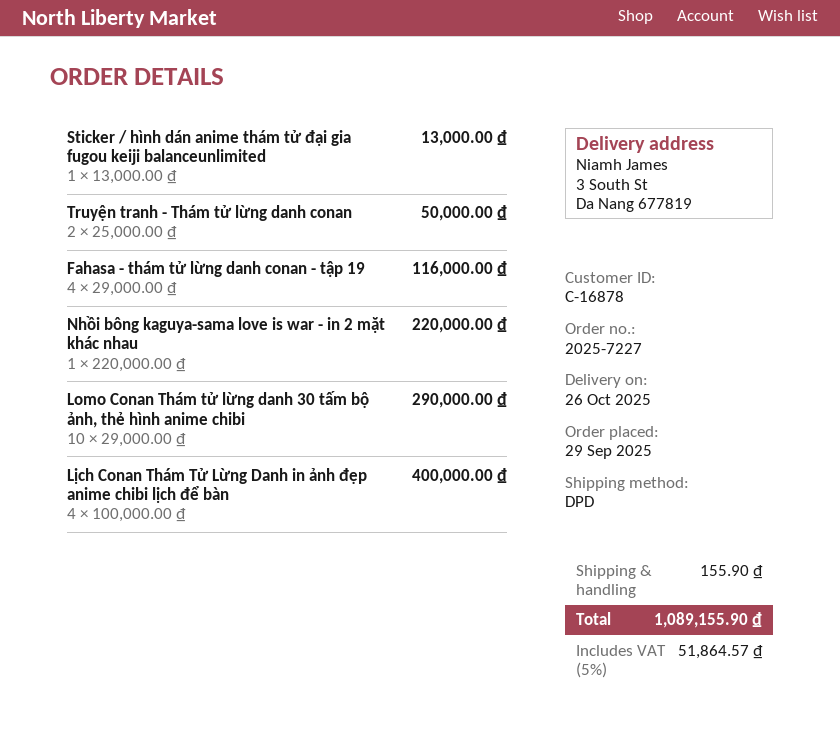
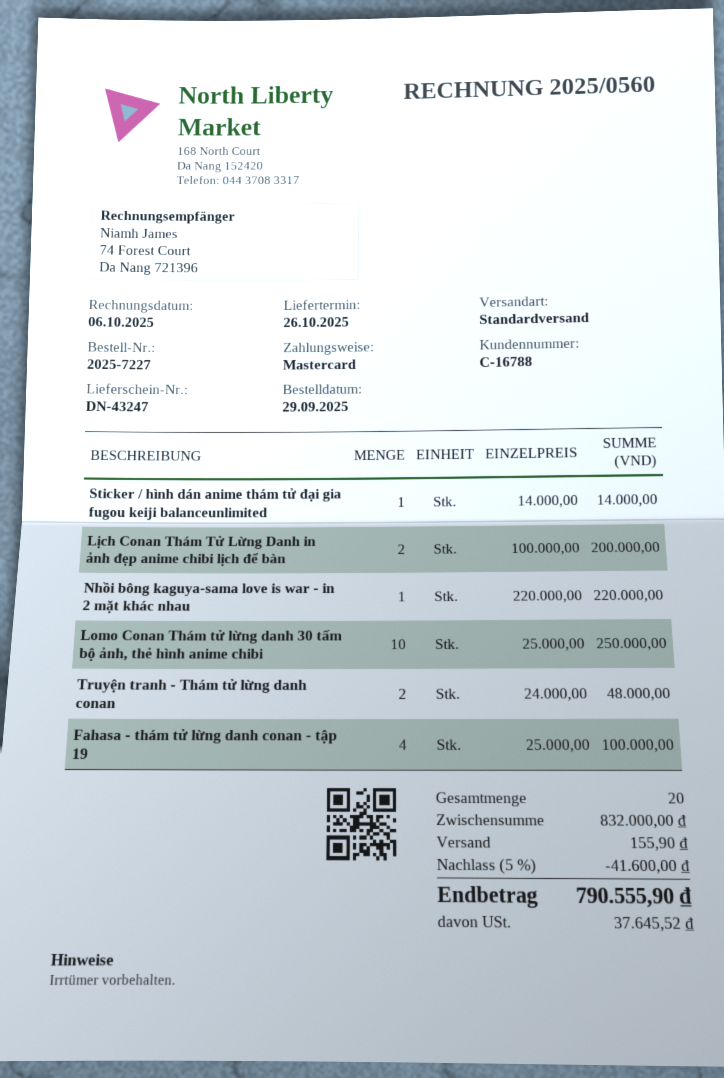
customer number: C-16878 -> C-16788
shipping method: DPD -> standard
Sticker / hình dán anime thám tử đại gia fugou keiji balanceunlimited: 1 x 13000.00 = 13000.00 -> 1 x 14000.00 = 14000.00
Truyện tranh - Thám tử lừng danh conan: 2 x 25000.00 = 50000.00 -> 2 x 24000.00 = 48000.00
Fahasa - thám tử lừng danh conan - tập 19: 4 x 29000.00 = 116000.00 -> 4 x 25000.00 = 100000.00
Lomo Conan Thám tử lừng danh 30 tấm bộ ảnh, thẻ hình anime chibi: 10 x 29000.00 = 290000.00 -> 10 x 25000.00 = 250000.00
Lịch Conan Thám Tử Lừng Danh in ảnh đẹp anime chibi lịch để bàn: 4 x 100000.00 = 400000.00 -> 2 x 100000.00 = 200000.00
discount: none -> 5% = 41600.00
tax: 51864.57 -> 37645.52
total: 1089155.90 -> 790555.90

